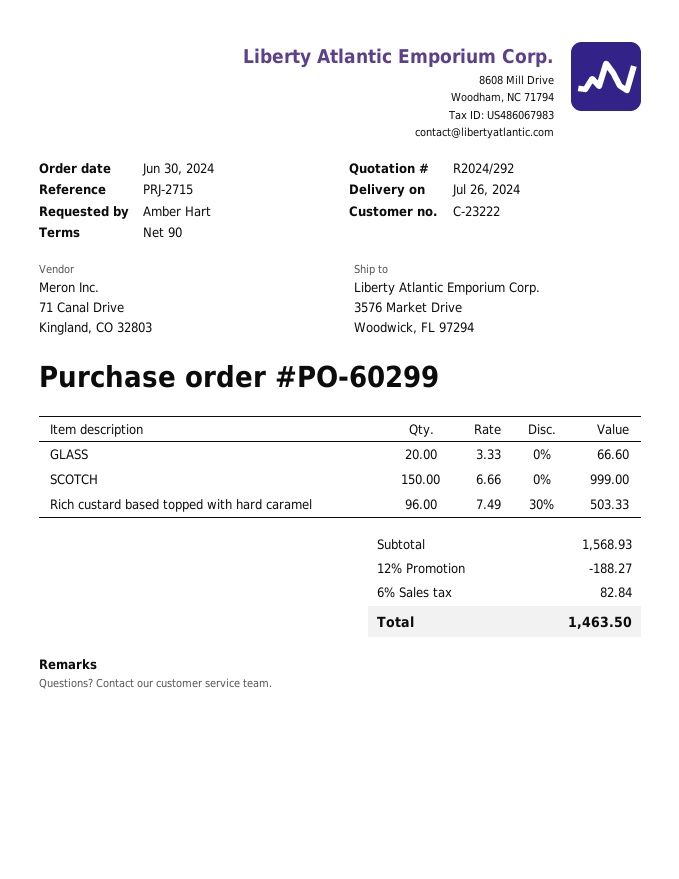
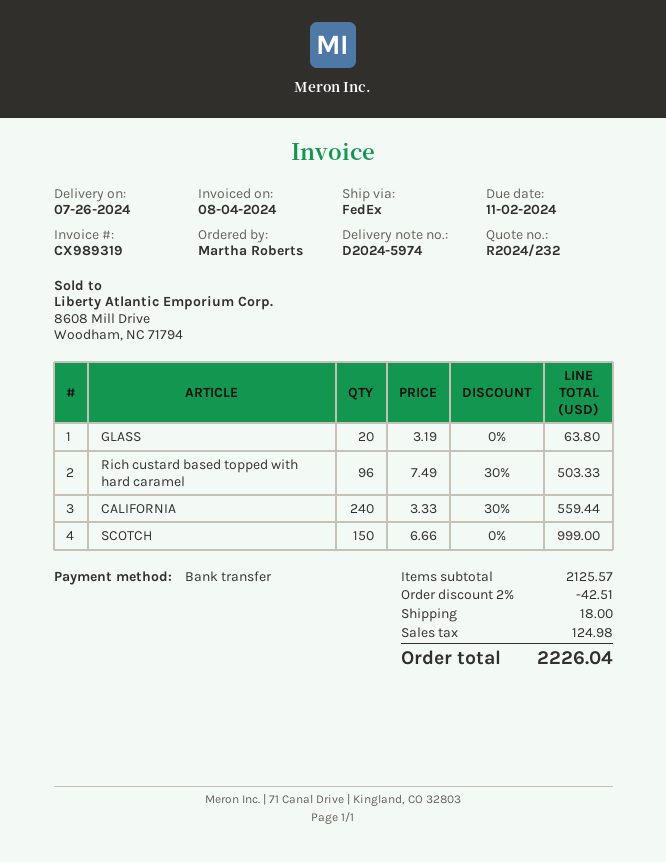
quote number: R2024/292 -> R2024/232
ordered by: Amber Hart -> Martha Roberts
GLASS: 20 x 3.33 = 66.60 -> 20 x 3.19 = 63.80
CALIFORNIA: none -> 240 x 3.33 - 30% = 559.44
subtotal: 1568.93 -> 2125.57
discount: 12% = 188.27 -> 2% = 42.51
shipping: none -> 18.00
tax: 82.84 -> 124.98
total: 1463.50 -> 2226.04

